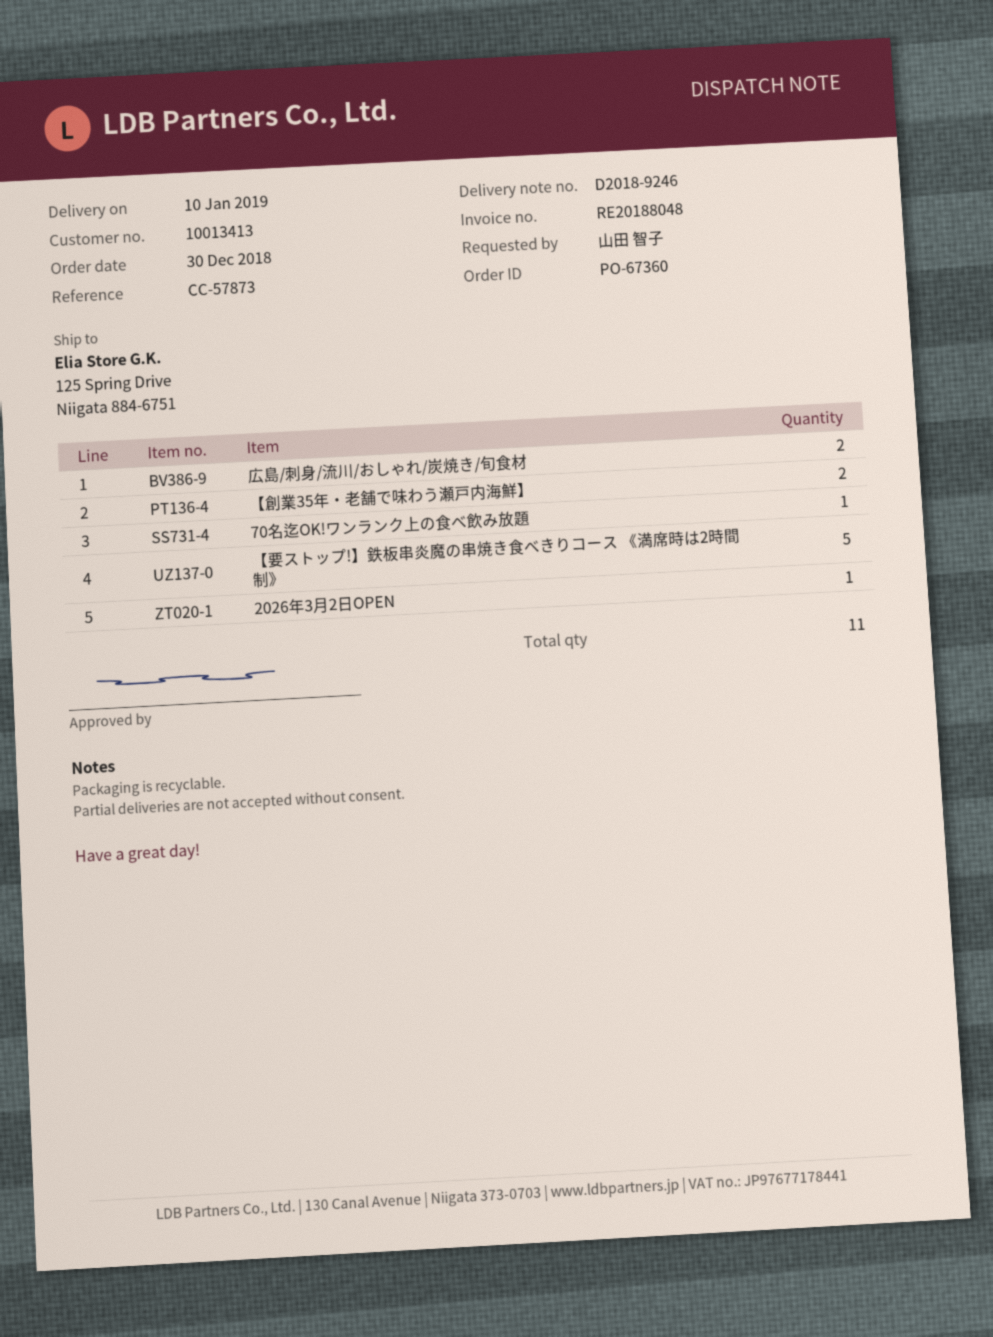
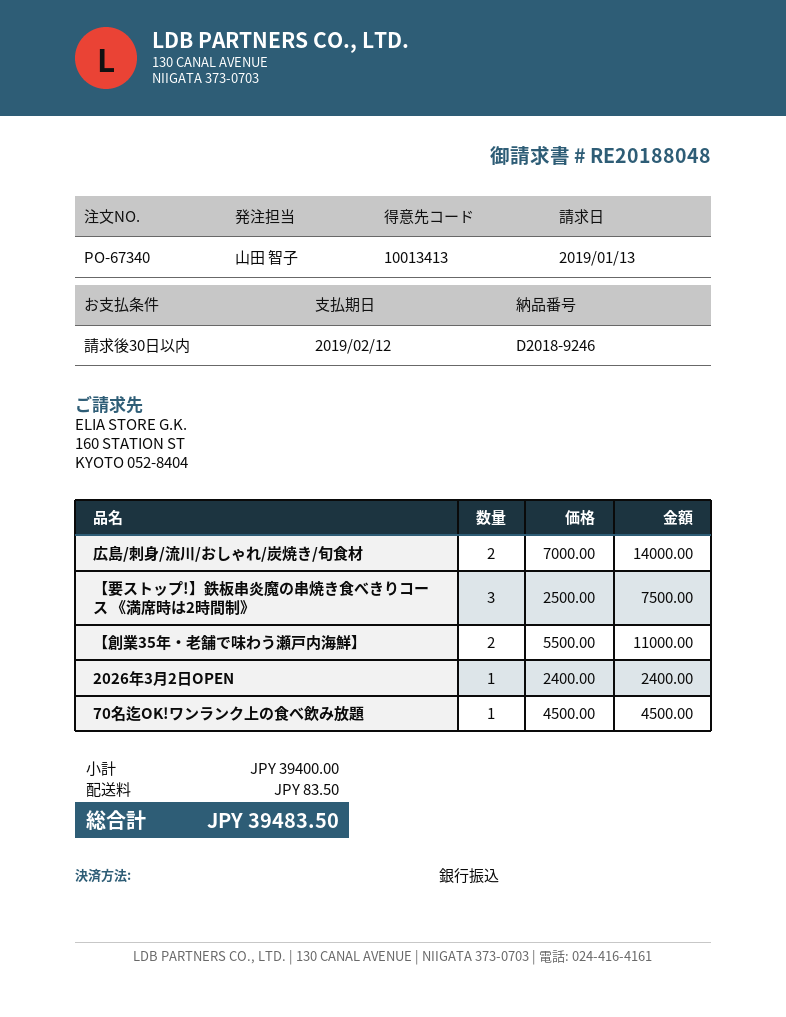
order number: PO-67360 -> PO-67340
【要ストップ!】鉄板串炎魔の串焼き食べきりコース 《満席時は2時間制》: 5 -> 3

